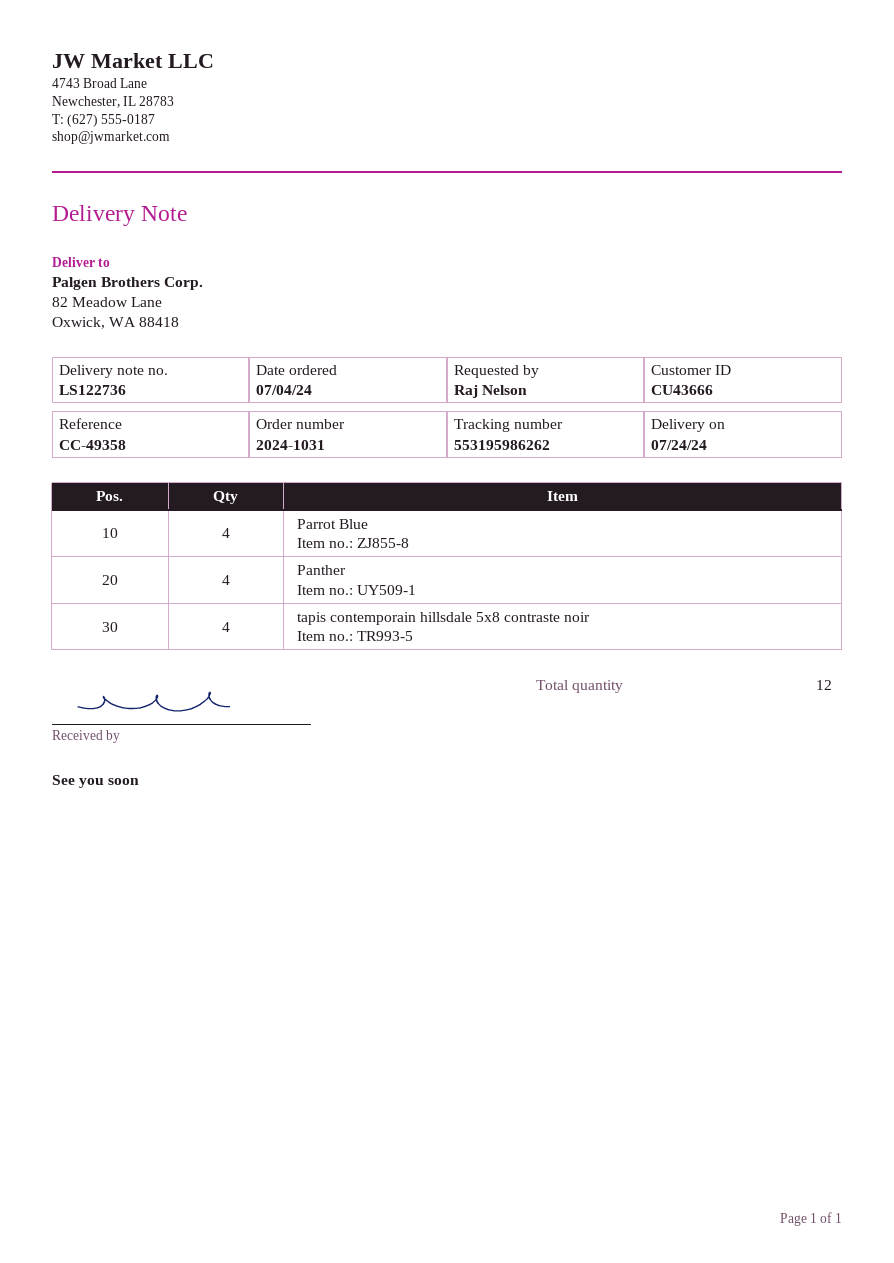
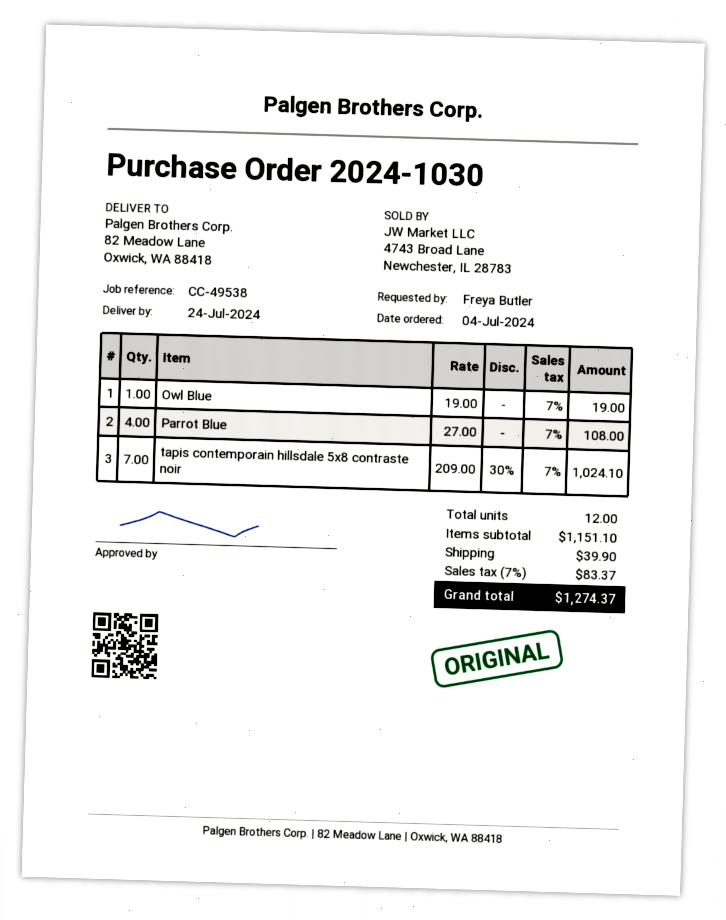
order number: 2024-1031 -> 2024-1030
reference: CC-49358 -> CC-49538
ordered by: Raj Nelson -> Freya Butler
Panther: 4 -> none
tapis contemporain hillsdale 5x8 contraste noir: 4 -> 7
Owl Blue: none -> 1

